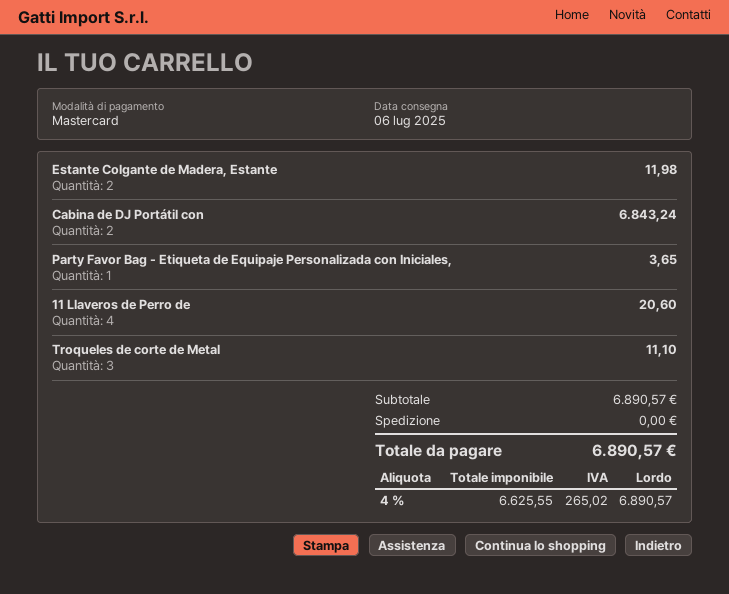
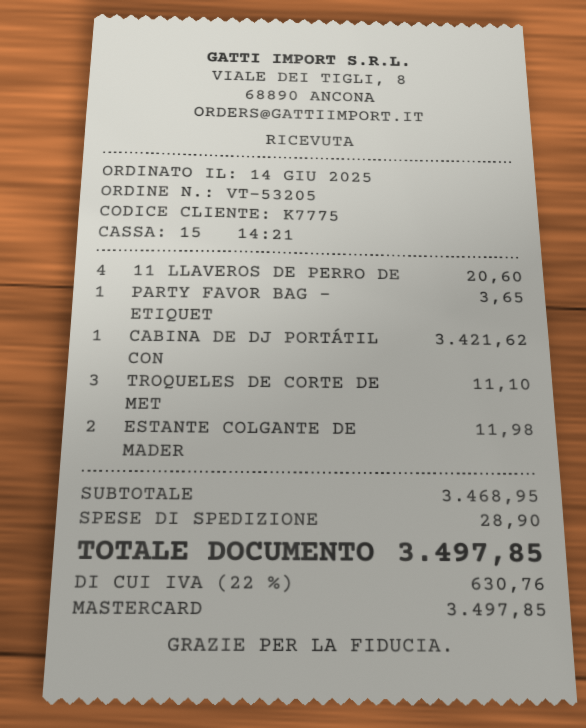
Cabina de DJ Portátil con: 2 for 6843.24 -> 1 for 3421.62
subtotal: 6890.57 -> 3468.95
shipping: 0.00 -> 28.90
tax: 4% = 265.02 -> 22% = 630.76
total: 6890.57 -> 3497.85

